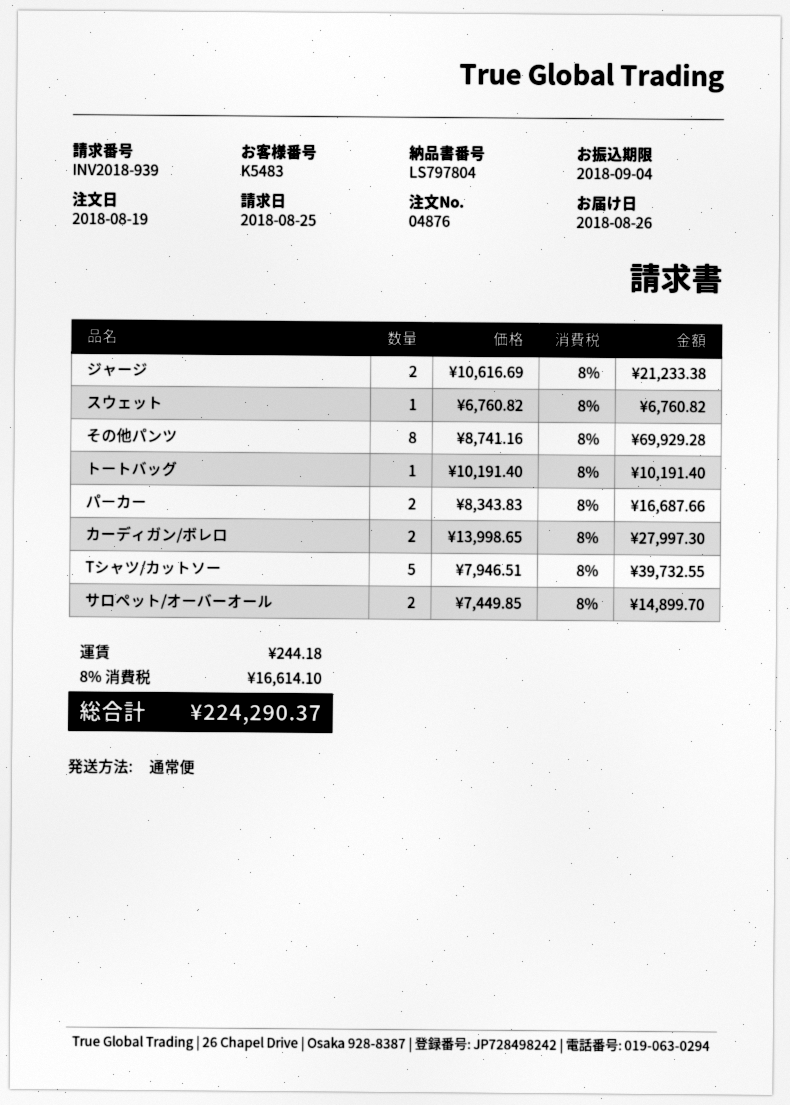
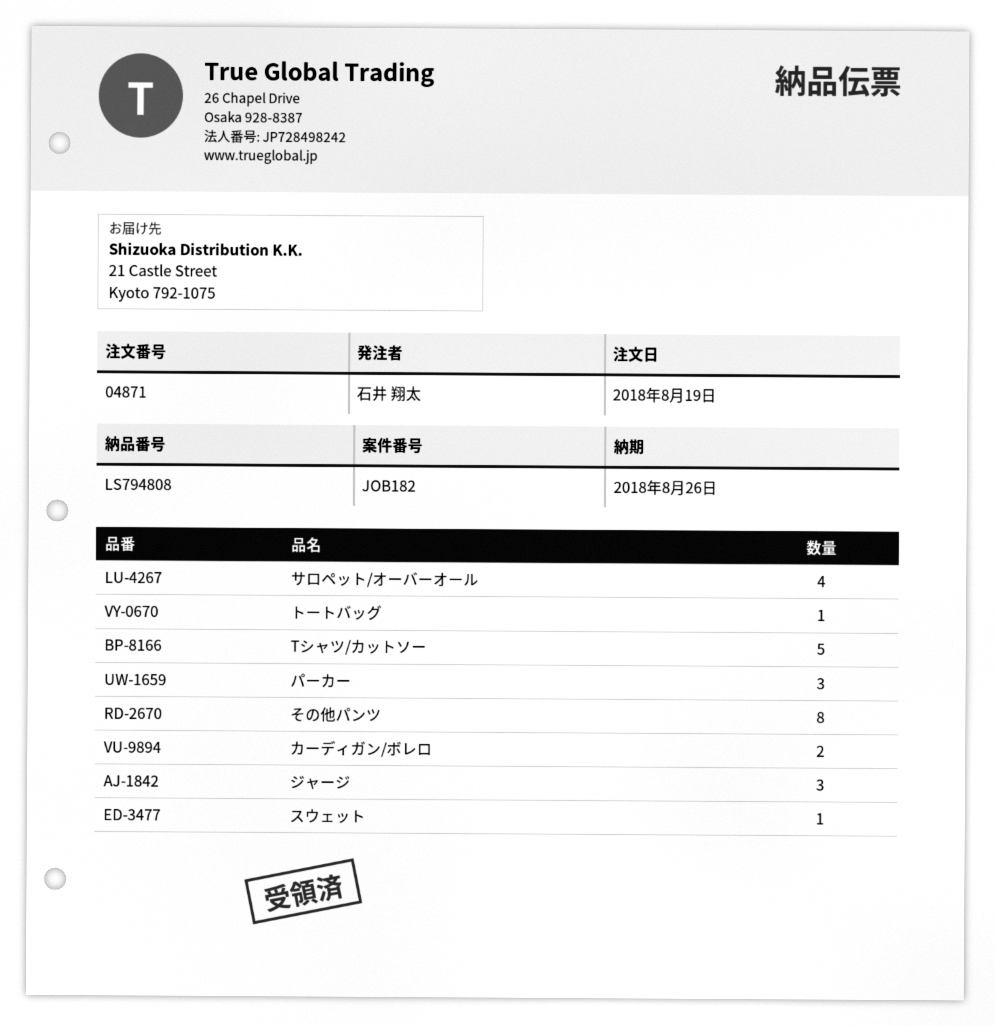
order number: 04876 -> 04871
delivery note number: LS797804 -> LS794808
ジャージ: 2 -> 3
パーカー: 2 -> 3
サロペット/オーバーオール: 2 -> 4

